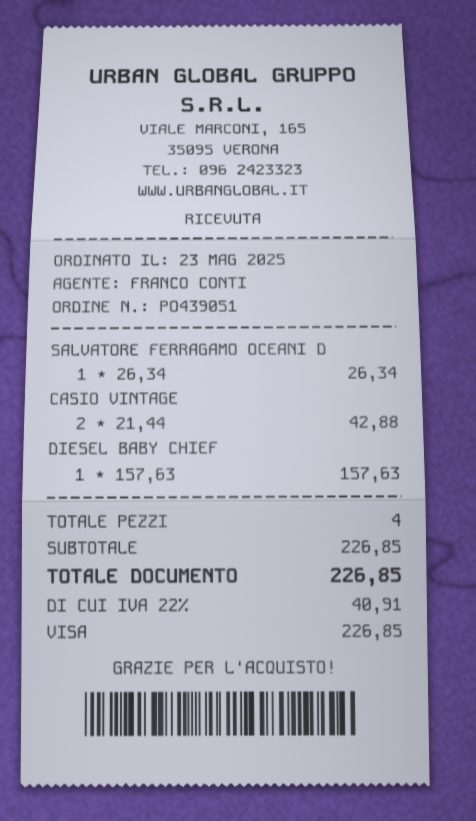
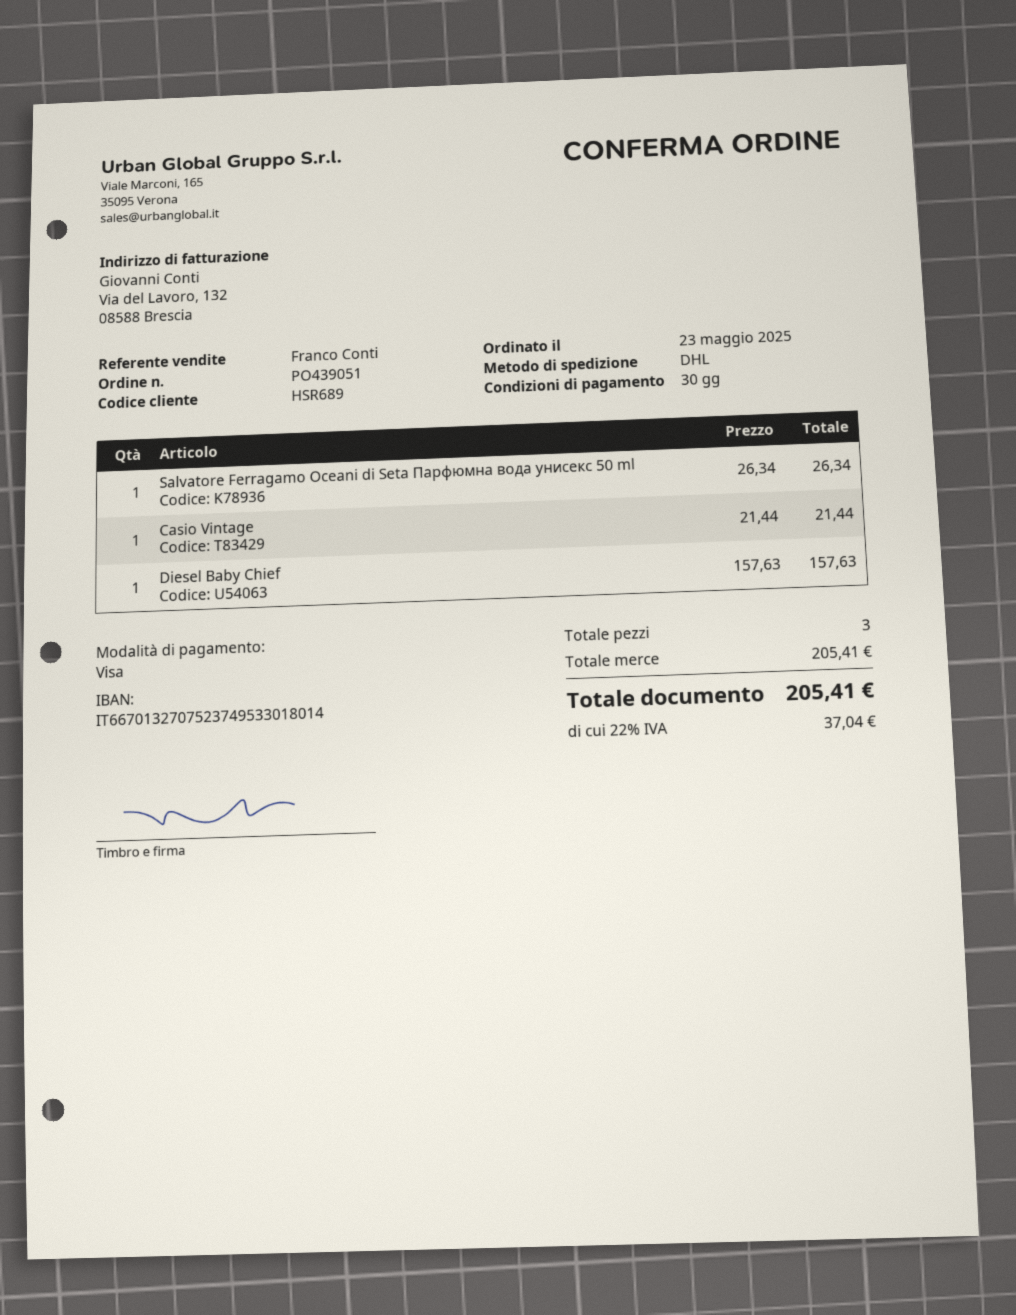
CASIO VINTAGE: 2 x 21.44 = 42.88 -> 1 x 21.44 = 21.44
total quantity: 4 -> 3
subtotal: 226.85 -> 205.41
tax: 22% = 40.91 -> 22% = 37.04
total: 226.85 -> 205.41

